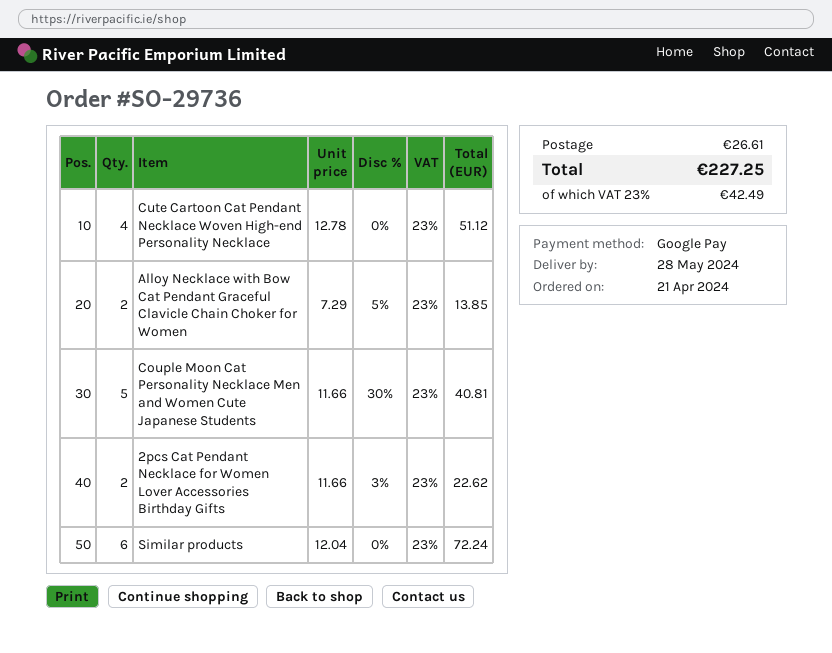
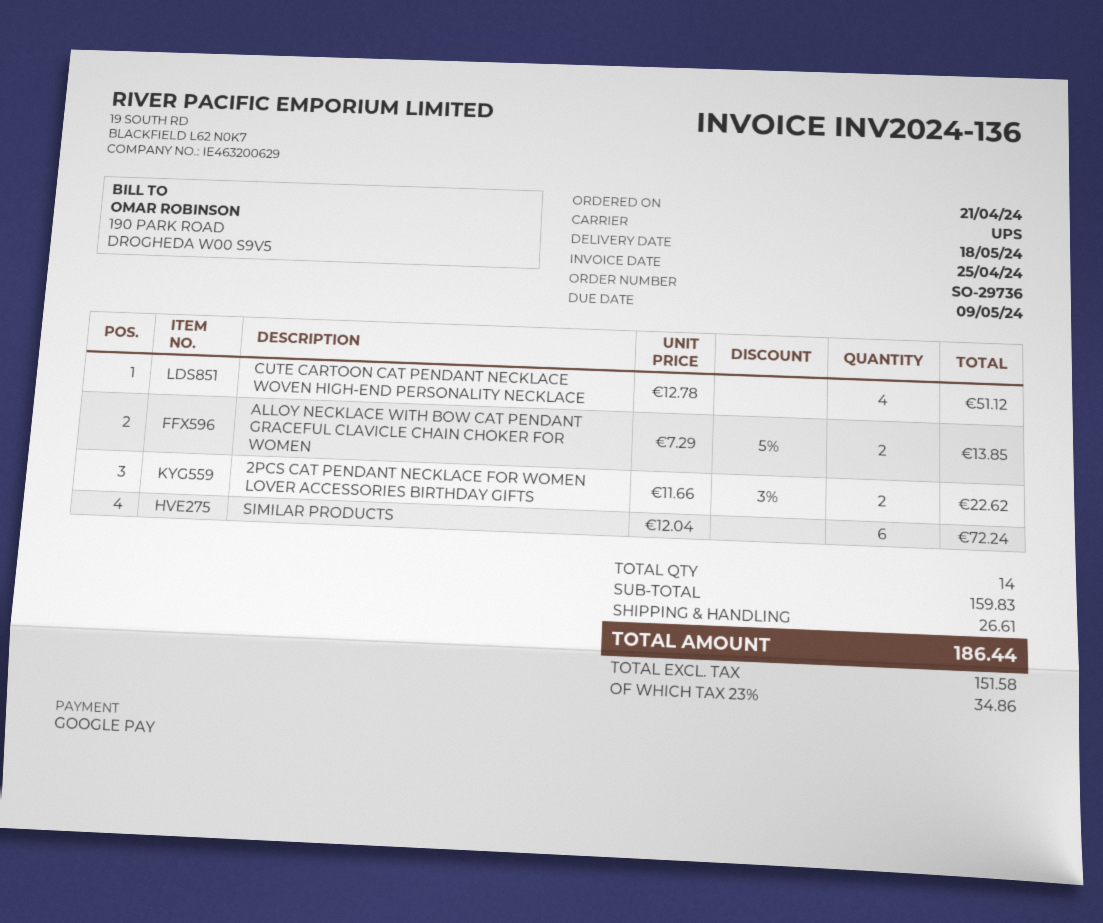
delivery date: 2024-05-28 -> 2024-05-18
Couple Moon Cat Personality Necklace Men and Women Cute Japanese Students: 5 x 11.66 - 30% = 40.81 -> none
tax: 23% = 42.49 -> 23% = 34.86
total: 227.25 -> 186.44

